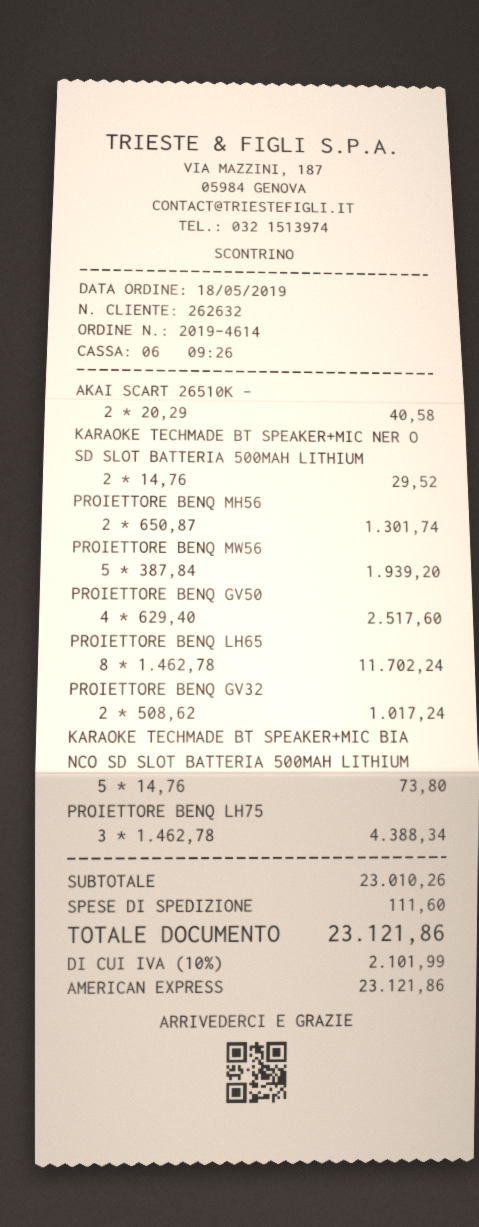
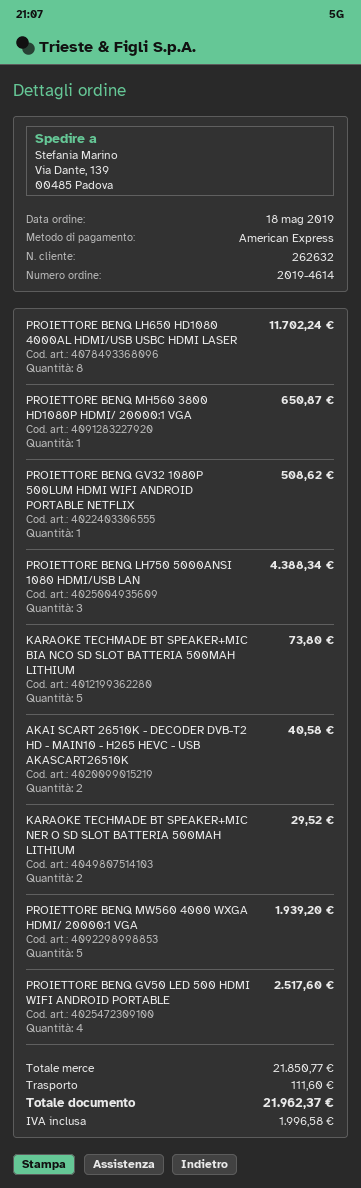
PROIETTORE BENQ MH56: 2 for 1301.74 -> 1 for 650.87
PROIETTORE BENQ GV32: 2 for 1017.24 -> 1 for 508.62
subtotal: 23010.26 -> 21850.77
tax: 2101.99 -> 1996.58
total: 23121.86 -> 21962.37

